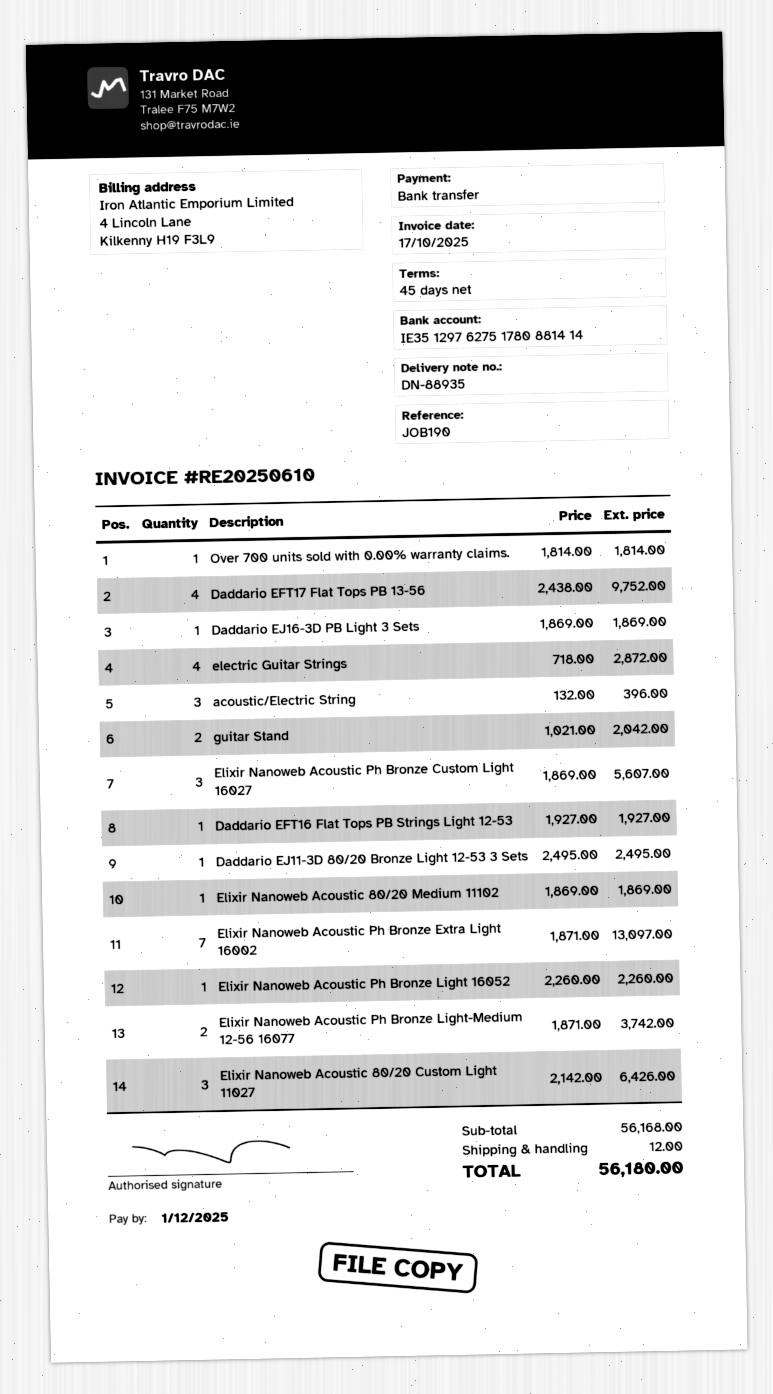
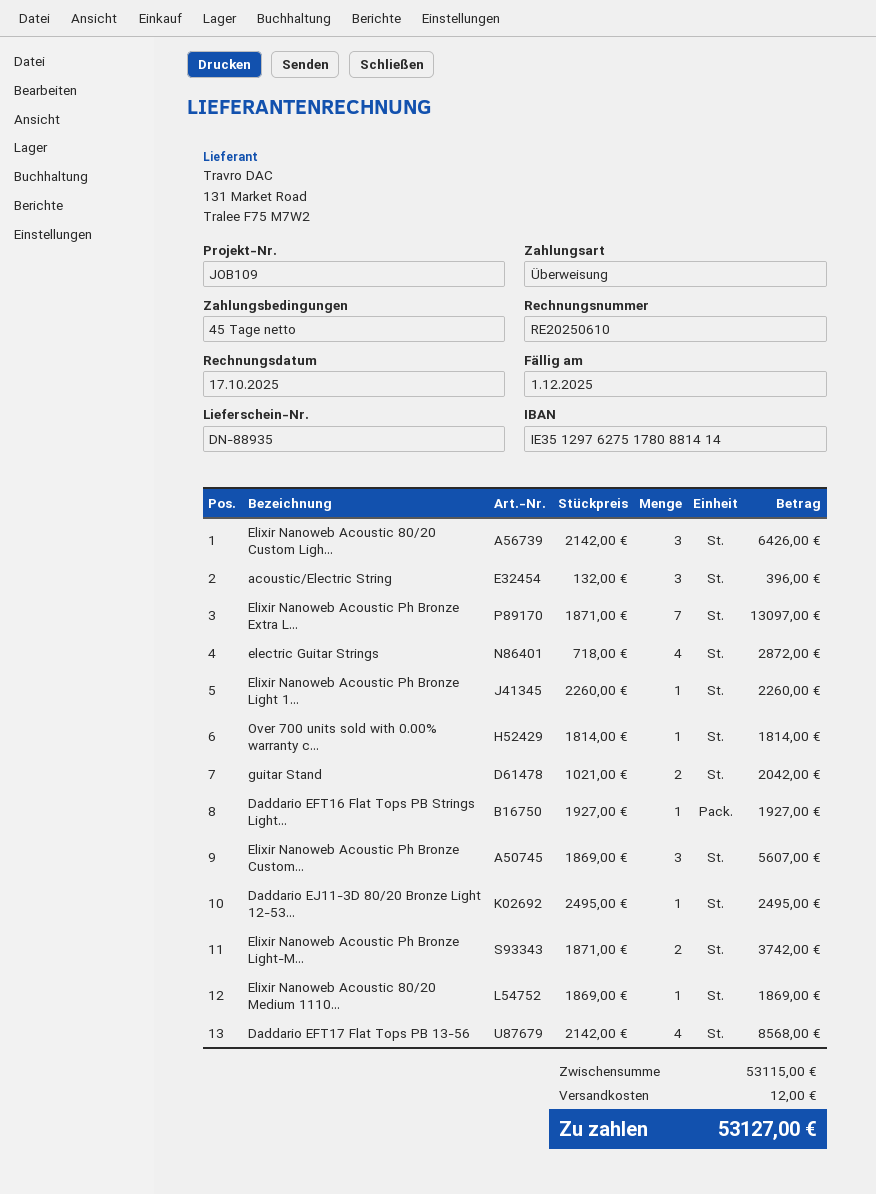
reference: JOB190 -> JOB109
Daddario EFT17 Flat Tops PB 13-56: 4 x 2438.00 = 9752.00 -> 4 x 2142.00 = 8568.00
Daddario EJ16-3D PB Light 3 Sets: 1 x 1869.00 = 1869.00 -> none
subtotal: 56168.00 -> 53115.00
total: 56180.00 -> 53127.00

